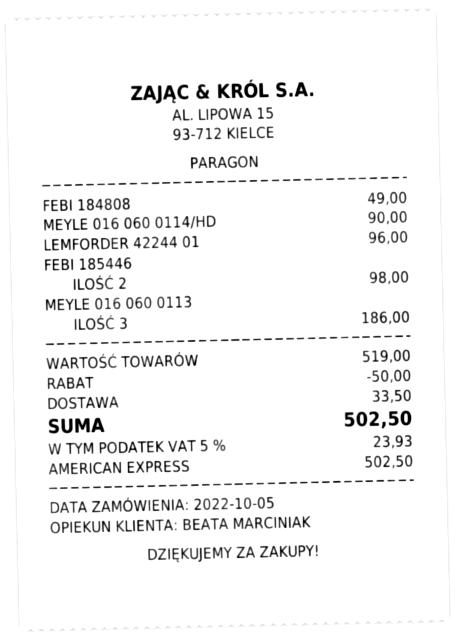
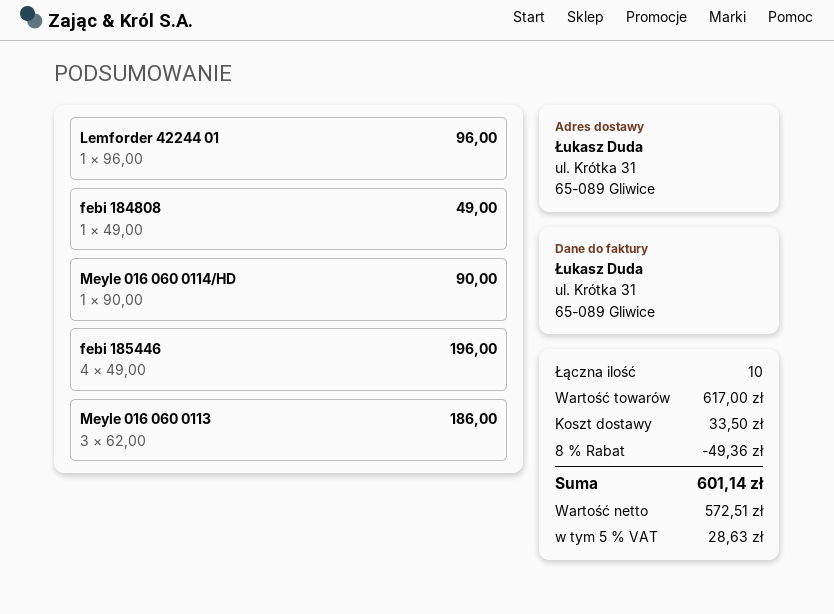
FEBI 185446: 2 for 98.00 -> 4 for 196.00
subtotal: 519.00 -> 617.00
discount: 50.00 -> 49.36
tax: 5% = 23.93 -> 5% = 28.63
total: 502.50 -> 601.14

